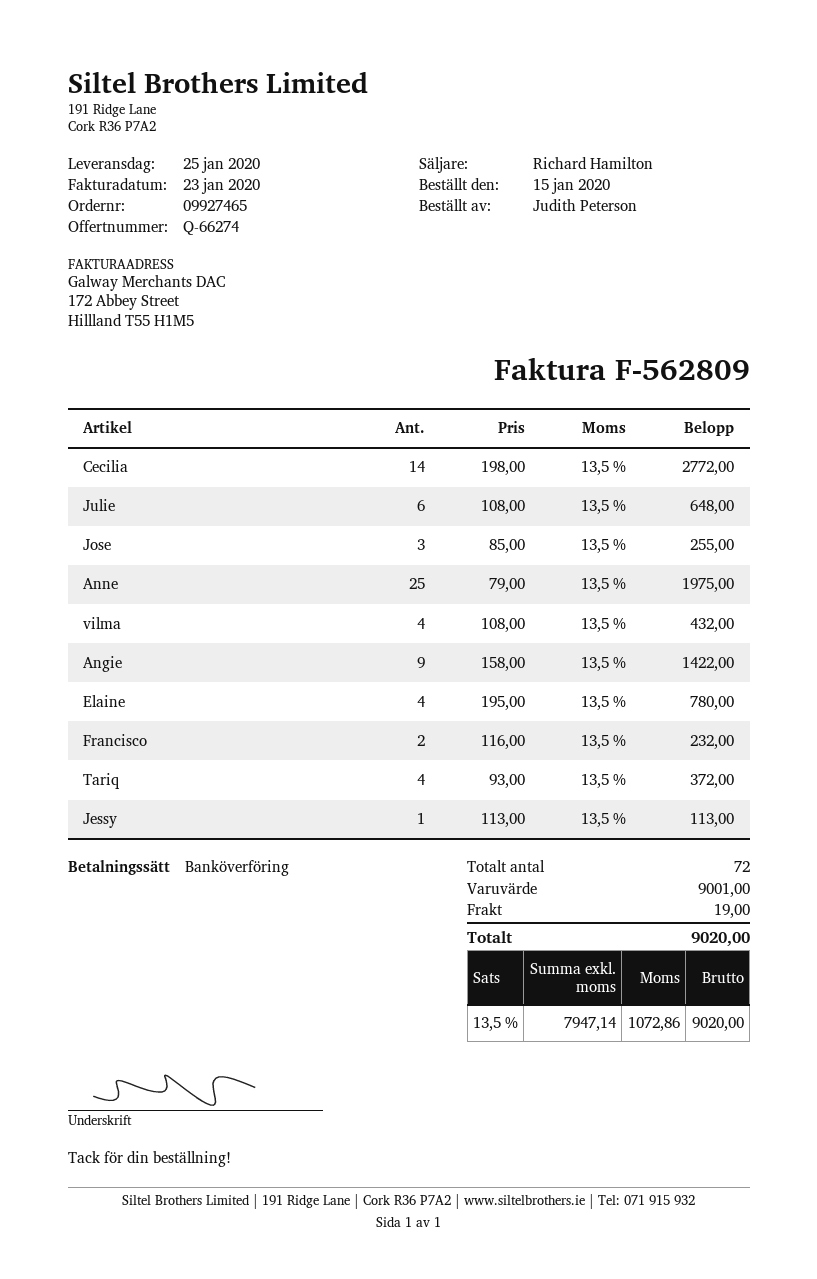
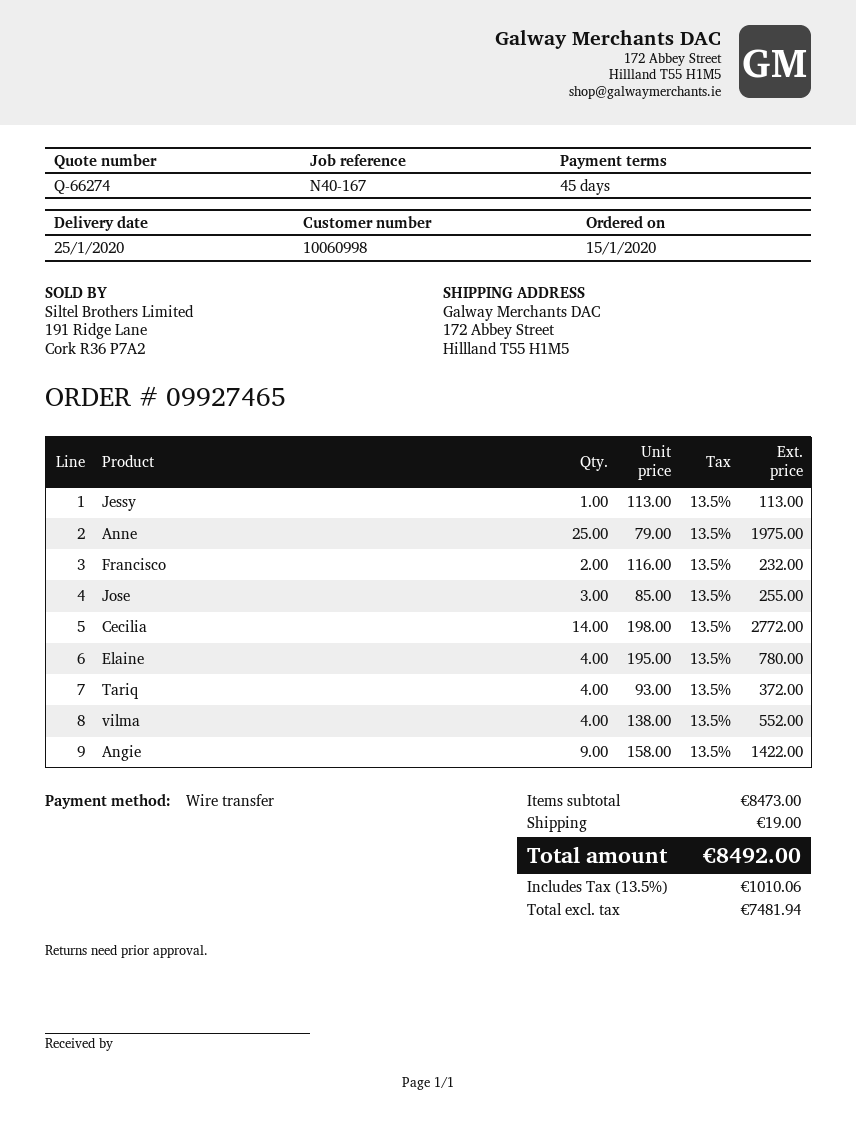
Julie: 6 x 108.00 = 648.00 -> none
vilma: 4 x 108.00 = 432.00 -> 4 x 138.00 = 552.00
subtotal: 9001.00 -> 8473.00
net: 7947.14 -> 7481.94
tax: 13.5% = 1072.86 -> 13.5% = 1010.06
total: 9020.00 -> 8492.00

